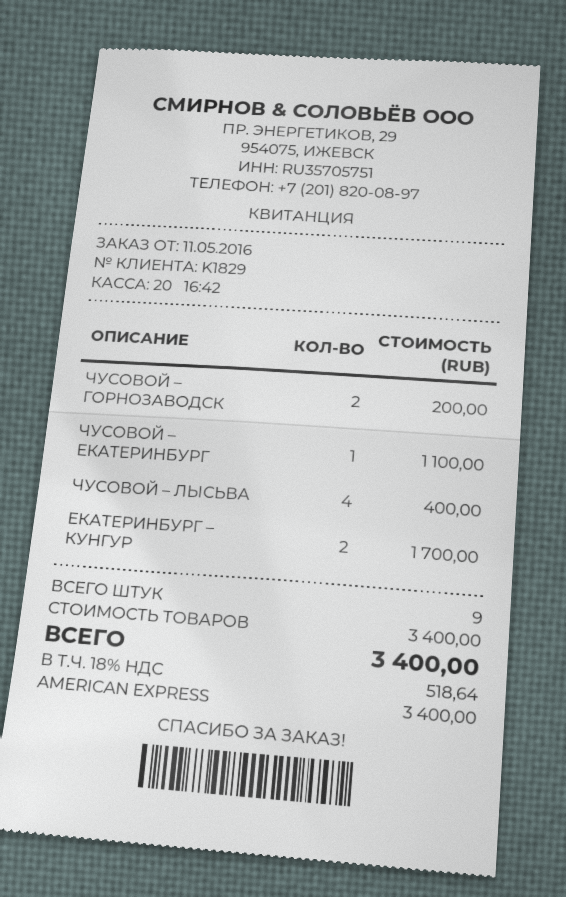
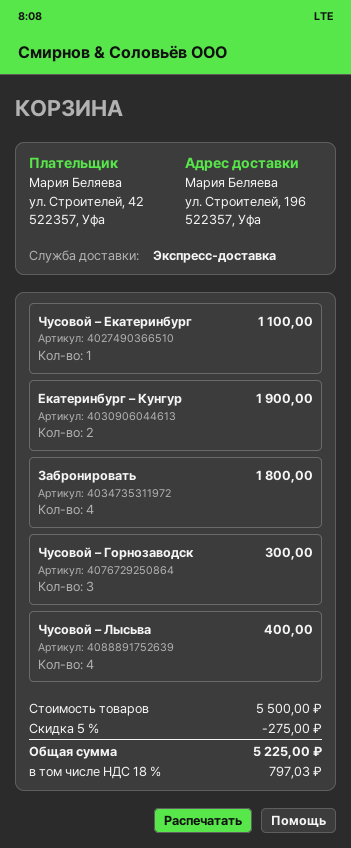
ЧУСОВОЙ – ГОРНОЗАВОДСК: 2 for 200.00 -> 3 for 300.00
ЕКАТЕРИНБУРГ – КУНГУР: 2 for 1700.00 -> 2 for 1900.00
Забронировать: none -> 4 for 1800.00
subtotal: 3400.00 -> 5500.00
discount: none -> 5% = 275.00
tax: 18% = 518.64 -> 18% = 797.03
total: 3400.00 -> 5225.00

